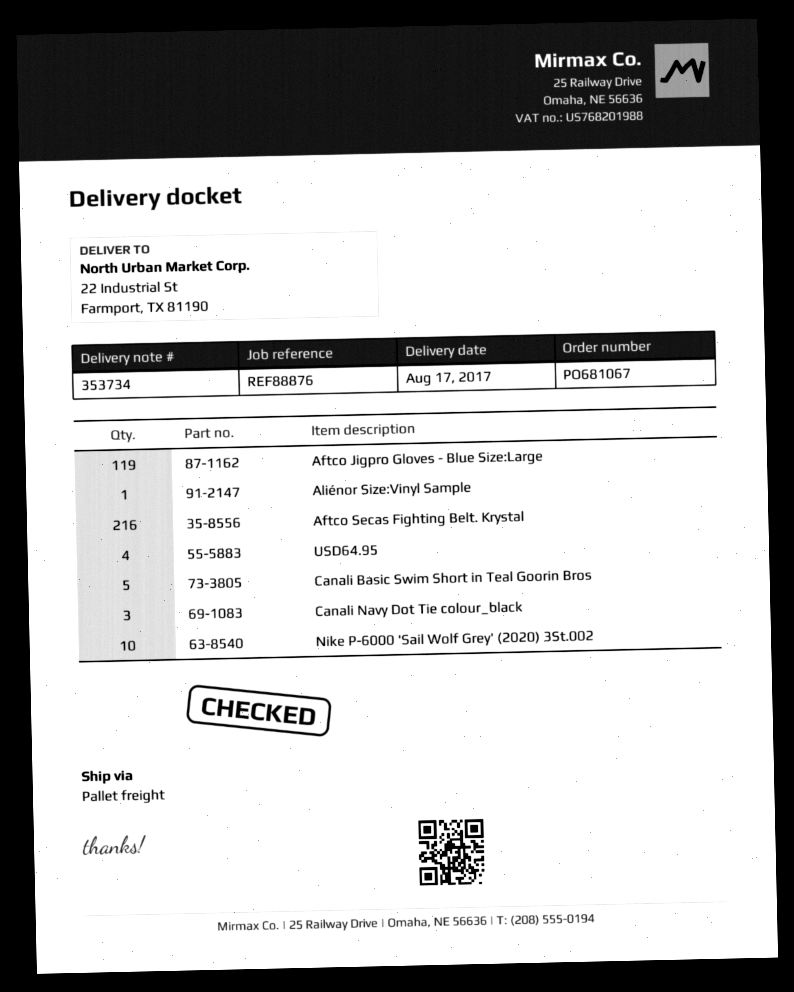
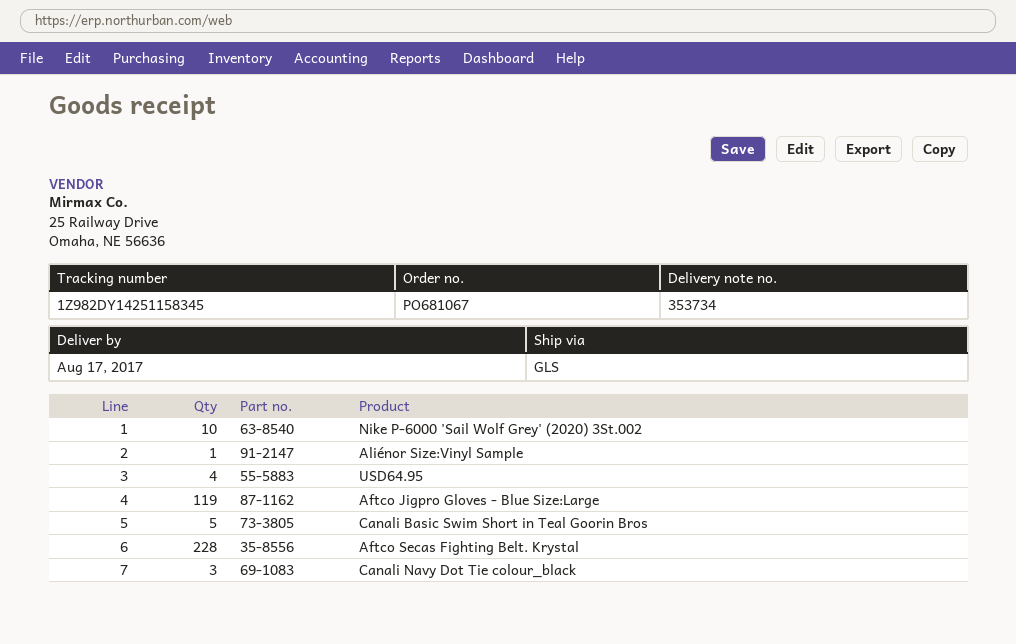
shipping method: pallet freight -> GLS
Aftco Secas Fighting Belt. Krystal: 216 -> 228

